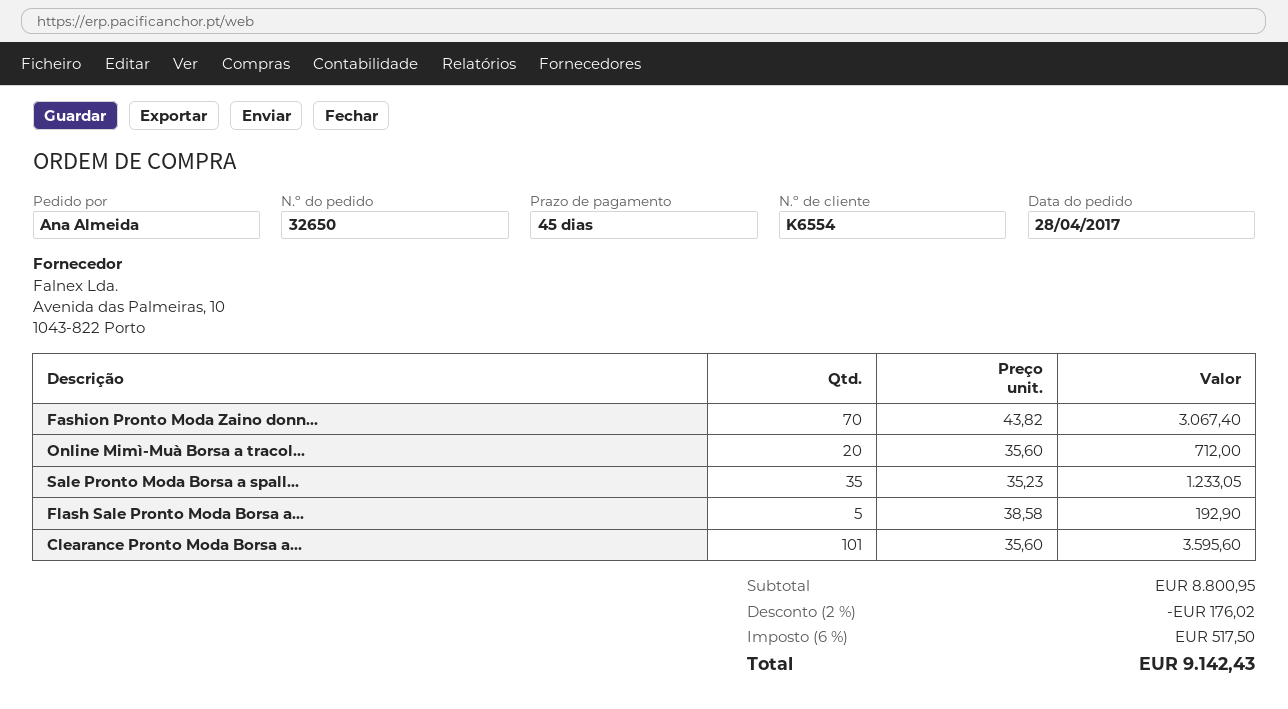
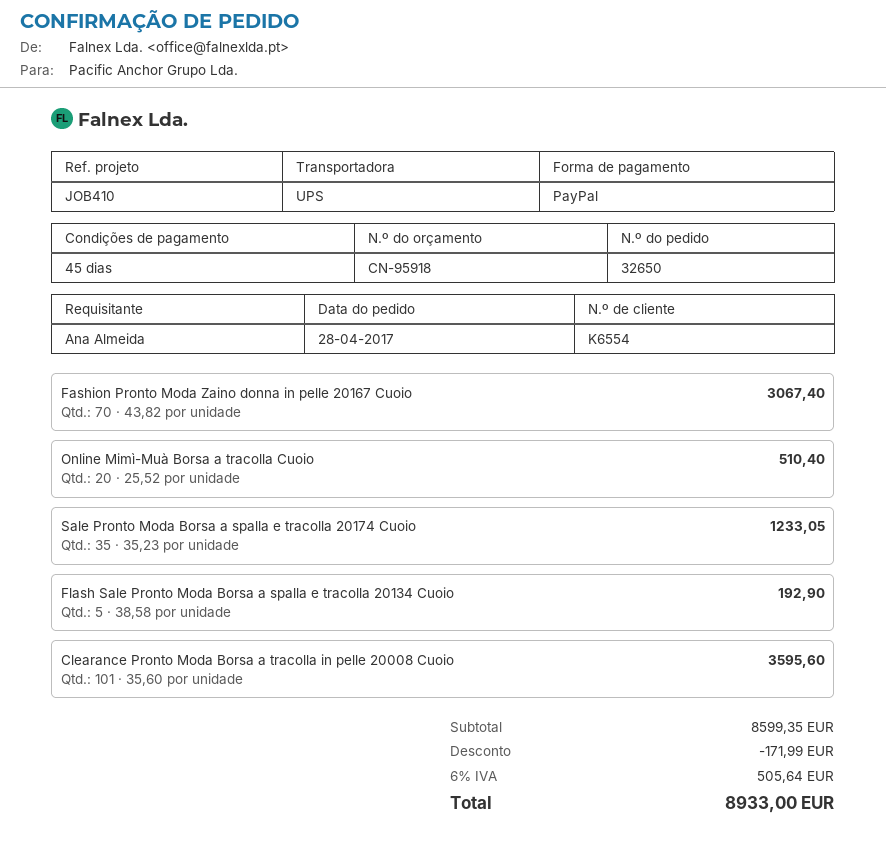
Online Mimì-Muà Borsa a tracol...: 20 x 35.60 = 712.00 -> 20 x 25.52 = 510.40
subtotal: 8800.95 -> 8599.35
discount: 176.02 -> 171.99
tax: 6% = 517.50 -> 6% = 505.64
total: 9142.43 -> 8933.00

